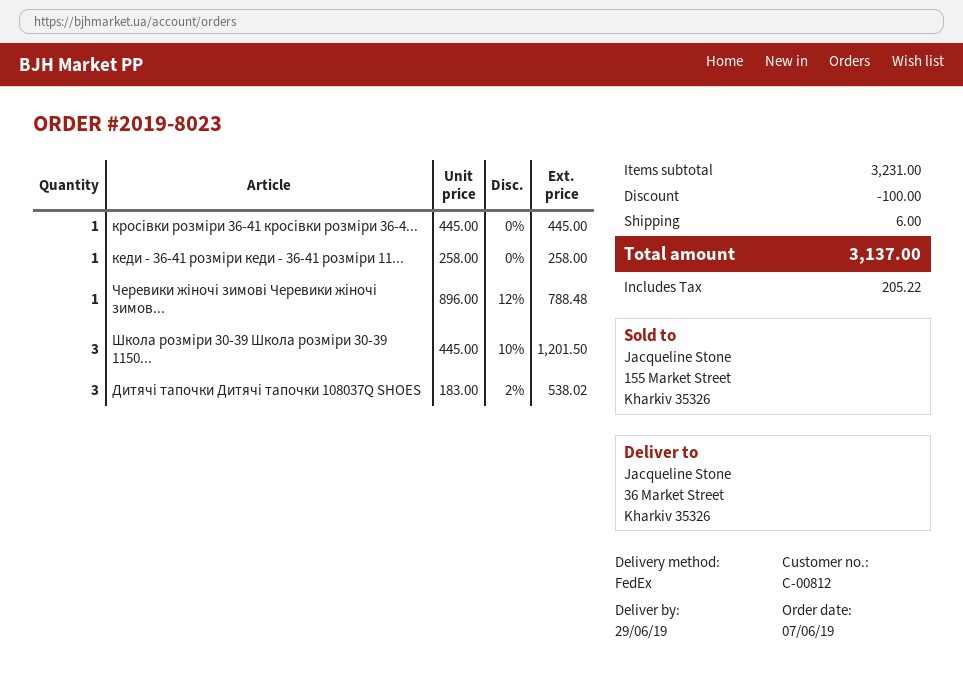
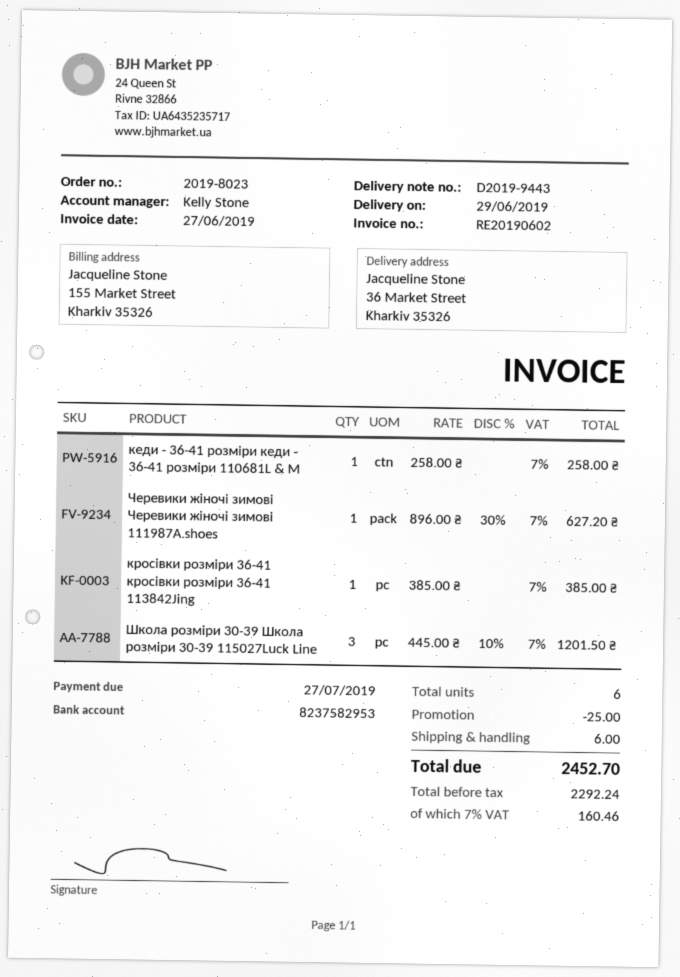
кросівки розміри 36-41 кросівки розміри 36-4...: 1 x 445.00 = 445.00 -> 1 x 385.00 = 385.00
Черевики жіночі зимові Черевики жіночі зимов...: 1 x 896.00 - 12% = 788.48 -> 1 x 896.00 - 30% = 627.20
Дитячі тапочки Дитячі тапочки 108037Q SHOES: 3 x 183.00 - 2% = 538.02 -> none
discount: 100.00 -> 25.00
tax: 205.22 -> 160.46
total: 3137.00 -> 2452.70

